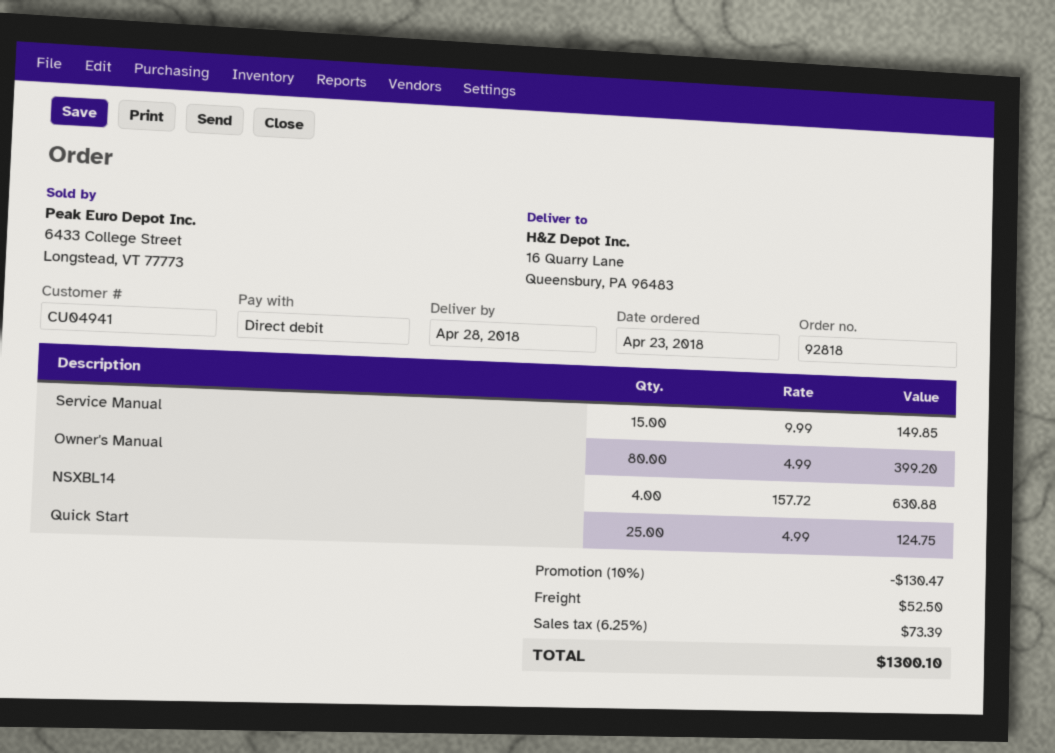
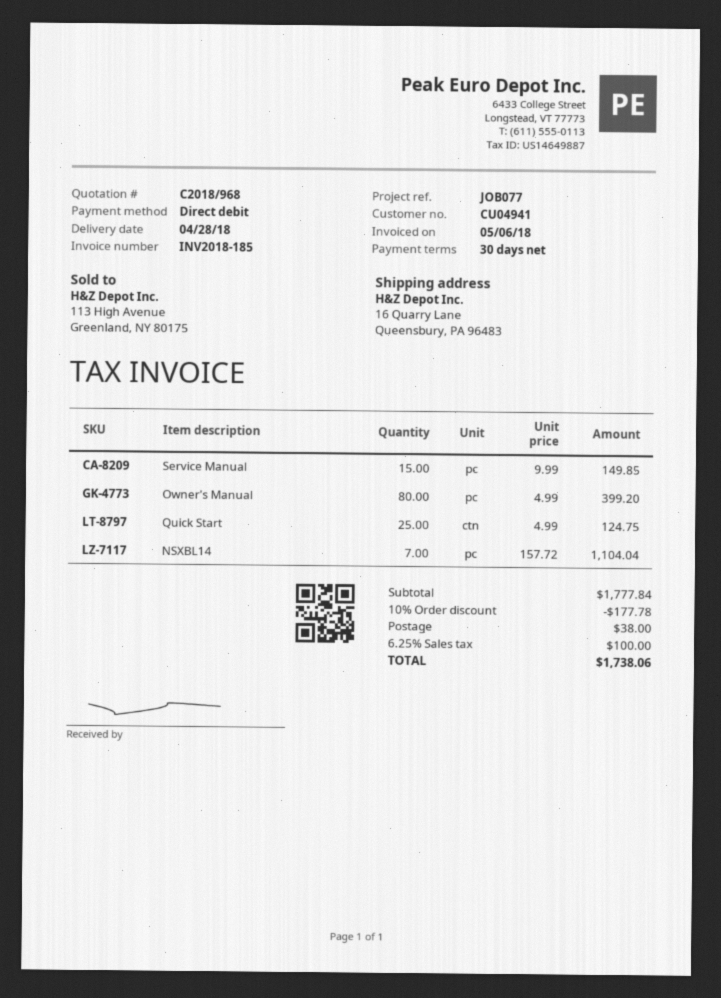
NSXBL14: 4 x 157.72 = 630.88 -> 7 x 157.72 = 1104.04
discount: 10% = 130.47 -> 10% = 177.78
shipping: 52.50 -> 38.00
tax: 6.25% = 73.39 -> 6.25% = 100.00
total: 1300.10 -> 1738.06

